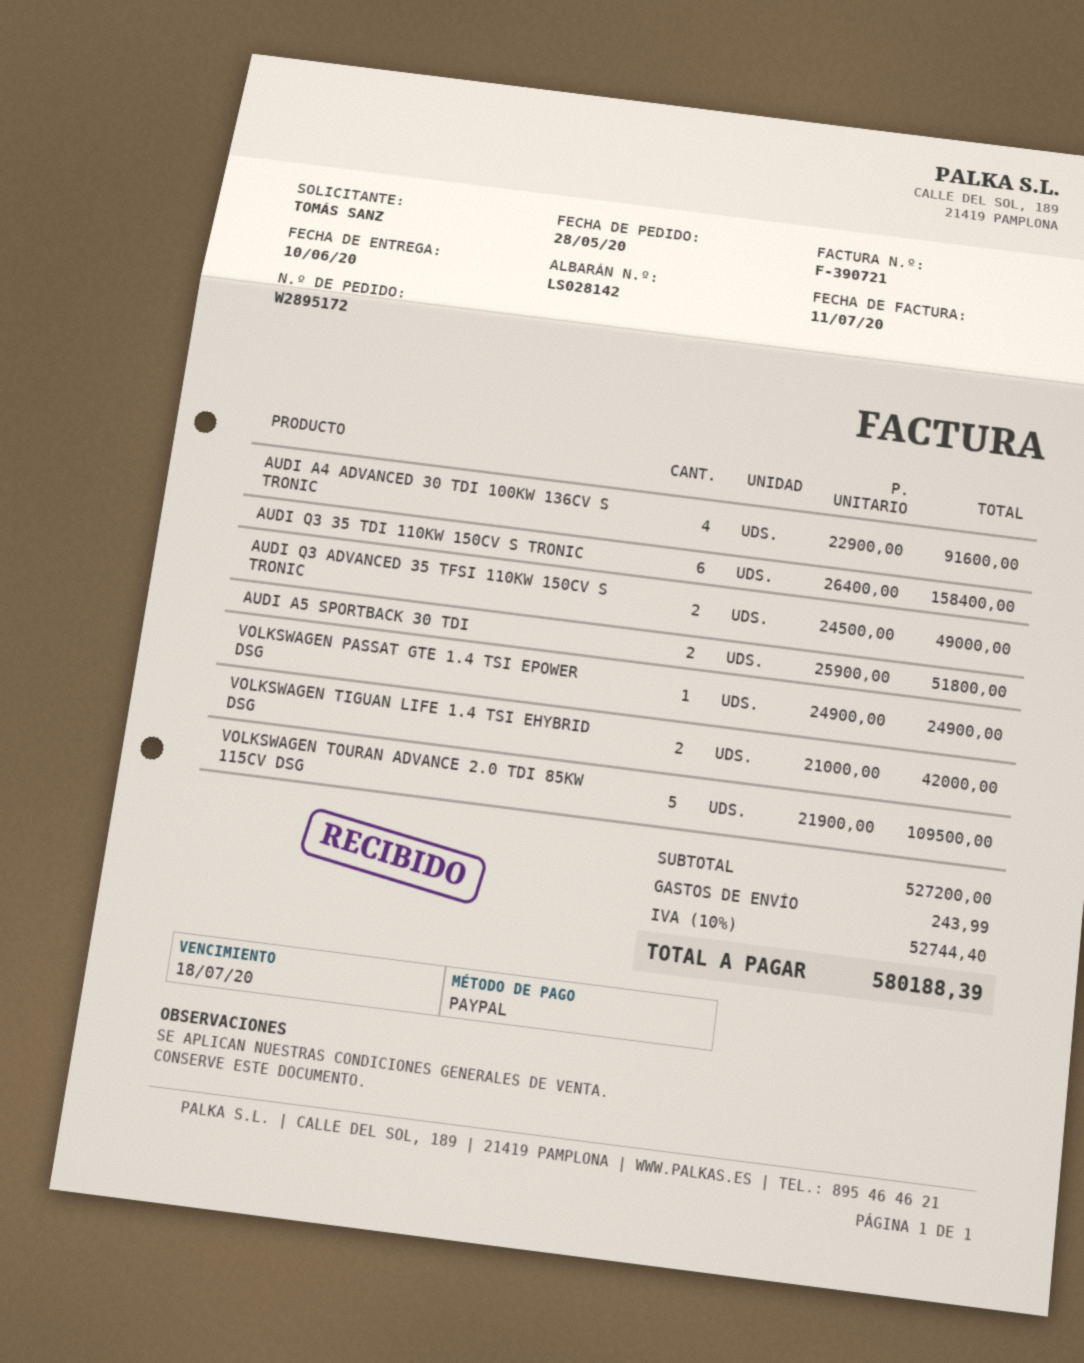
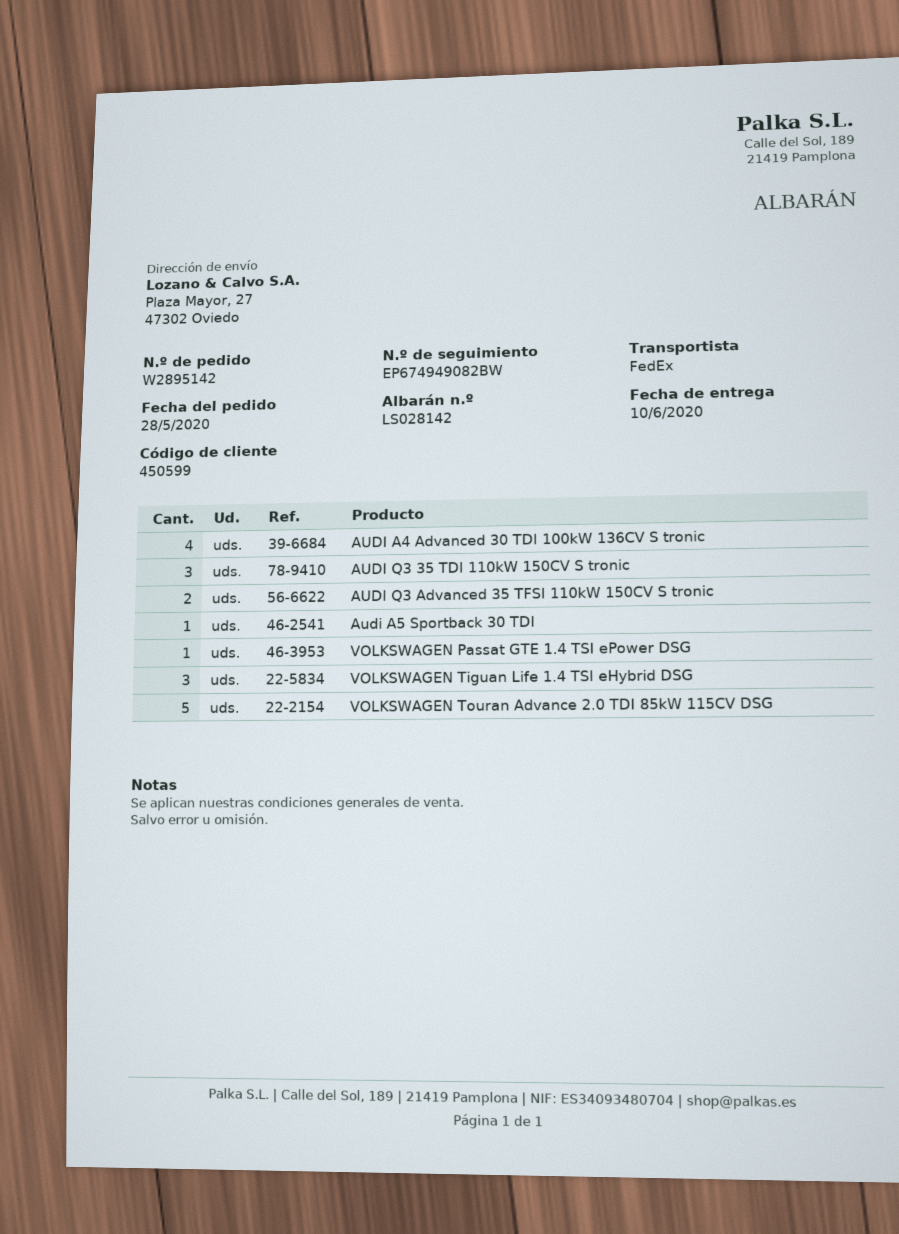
order number: W2895172 -> W2895142
AUDI Q3 35 TDI 110KW 150CV S TRONIC: 6 -> 3
AUDI A5 SPORTBACK 30 TDI: 2 -> 1
VOLKSWAGEN TIGUAN LIFE 1.4 TSI EHYBRID DSG: 2 -> 3

